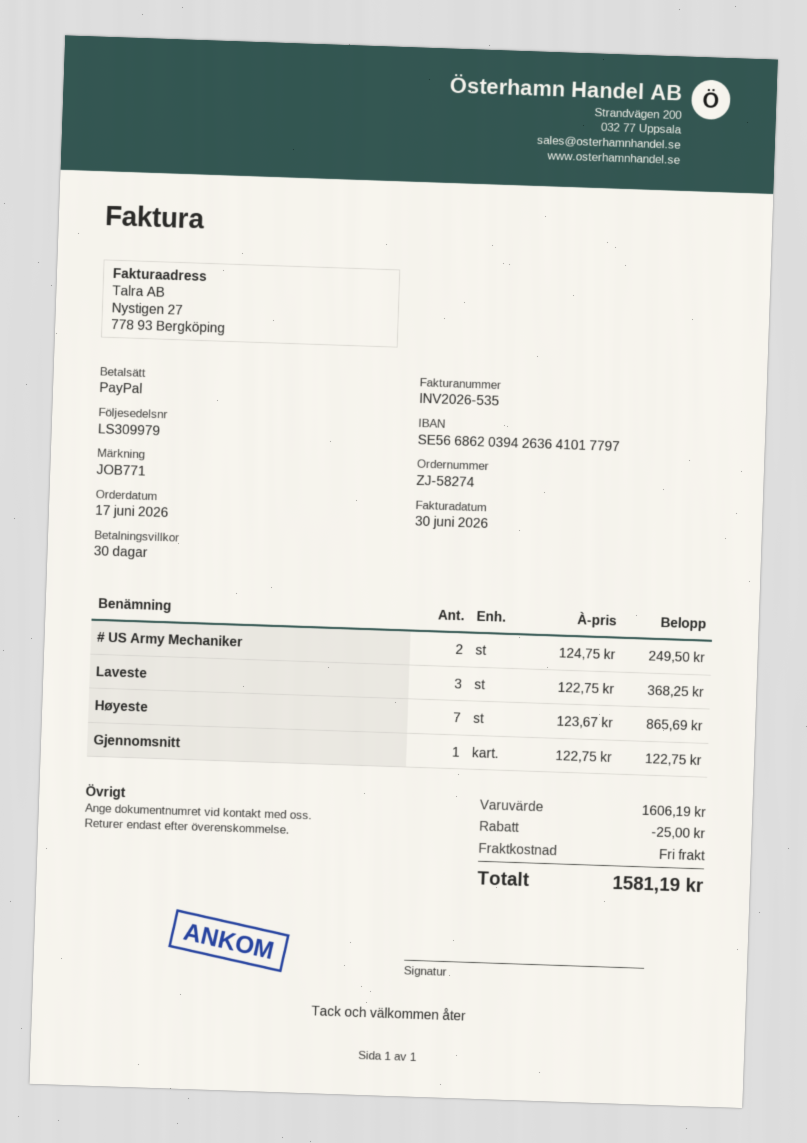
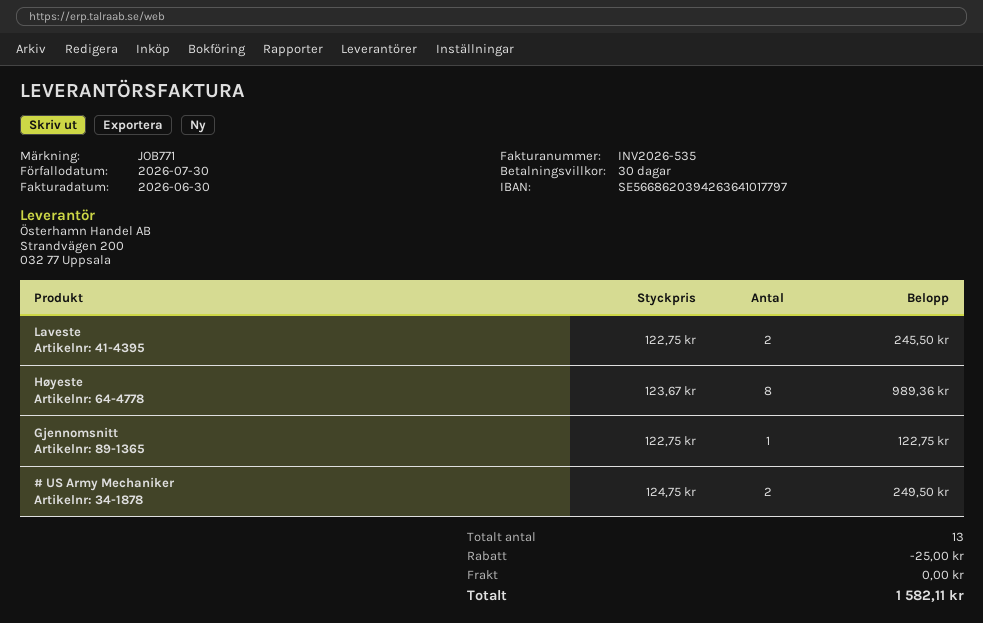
Laveste: 3 x 122.75 = 368.25 -> 2 x 122.75 = 245.50
Høyeste: 7 x 123.67 = 865.69 -> 8 x 123.67 = 989.36
total: 1581.19 -> 1582.11

